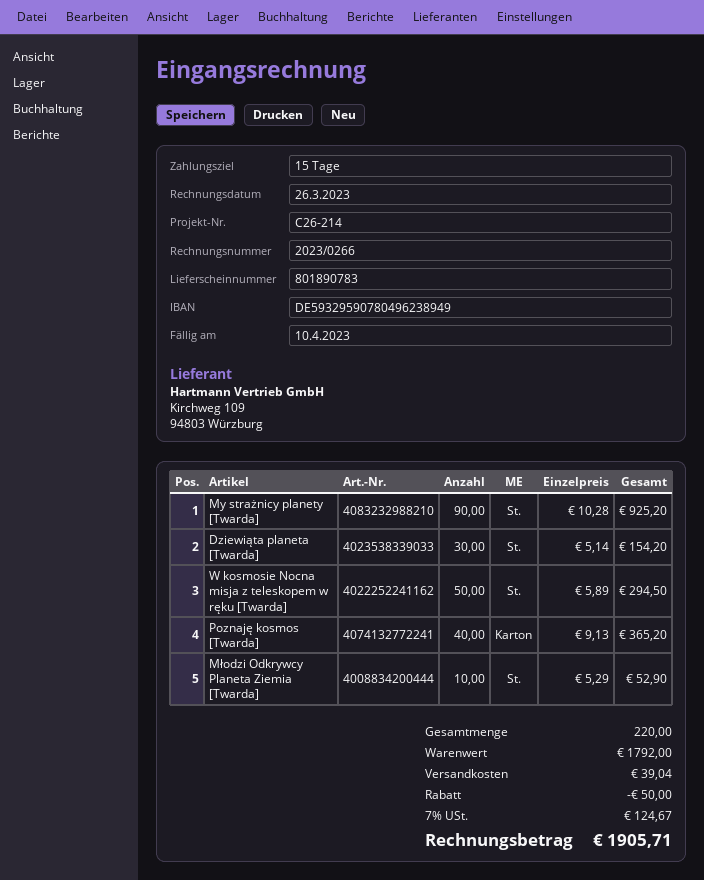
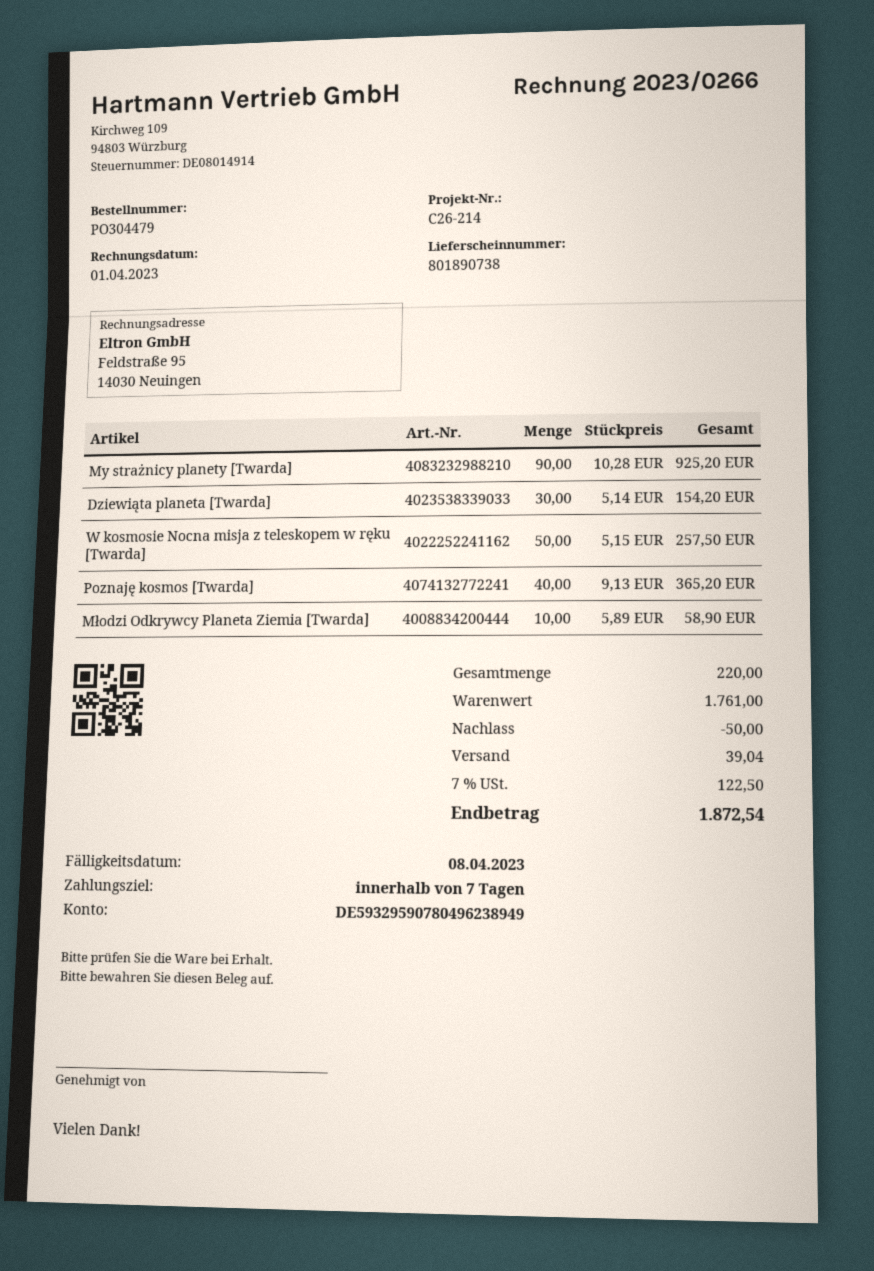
delivery note number: 801890783 -> 801890738
invoice date: 2023-03-26 -> 2023-04-01
payment terms: 15 days -> 7 days
due date: 2023-04-10 -> 2023-04-08
W kosmosie Nocna misja z teleskopem w ręku [Twarda]: 50 x 5.89 = 294.50 -> 50 x 5.15 = 257.50
Młodzi Odkrywcy Planeta Ziemia [Twarda]: 10 x 5.29 = 52.90 -> 10 x 5.89 = 58.90
subtotal: 1792.00 -> 1761.00
tax: 7% = 124.67 -> 7% = 122.50
total: 1905.71 -> 1872.54

